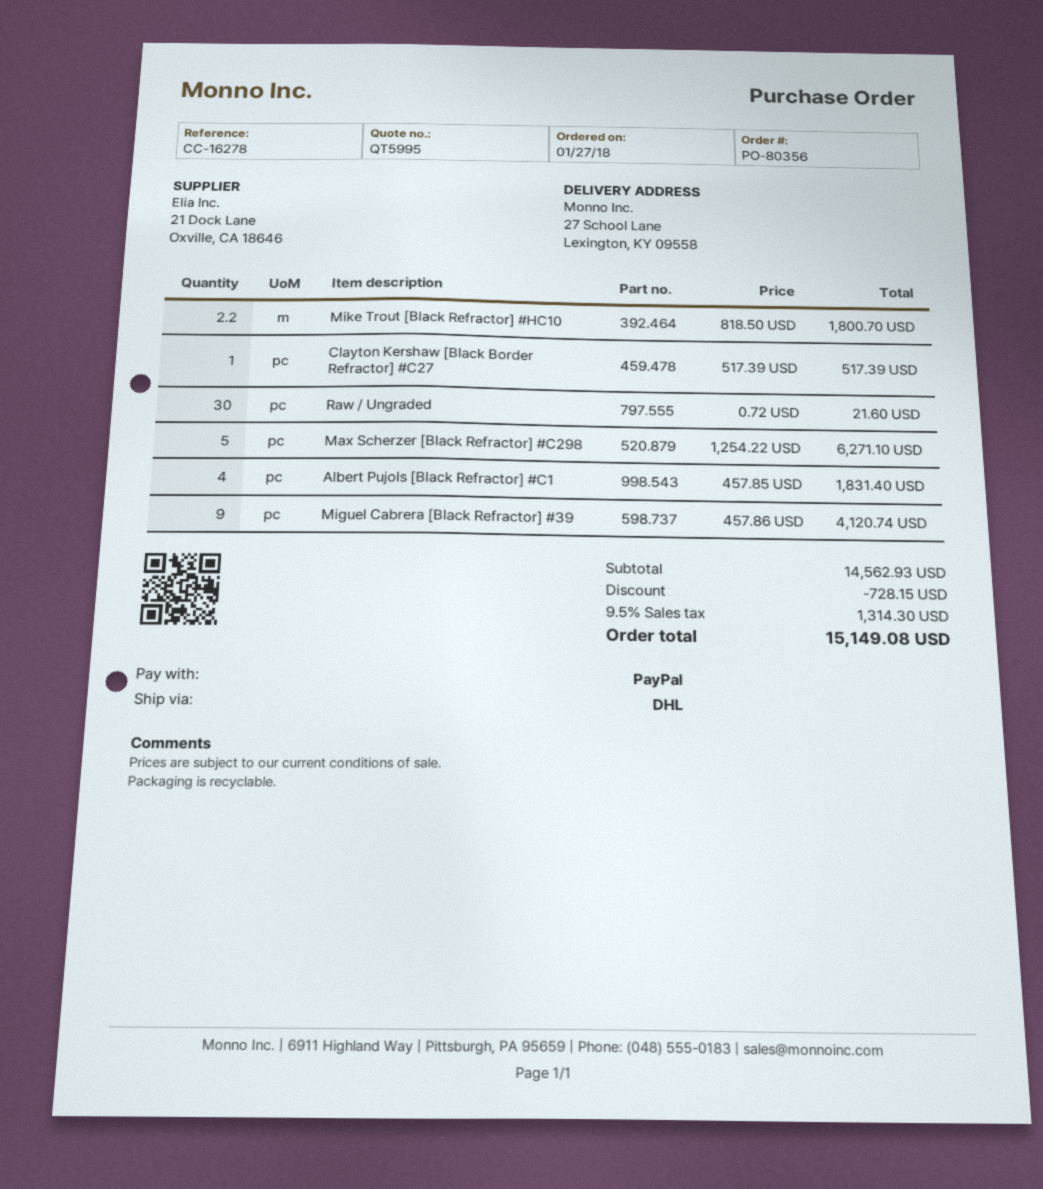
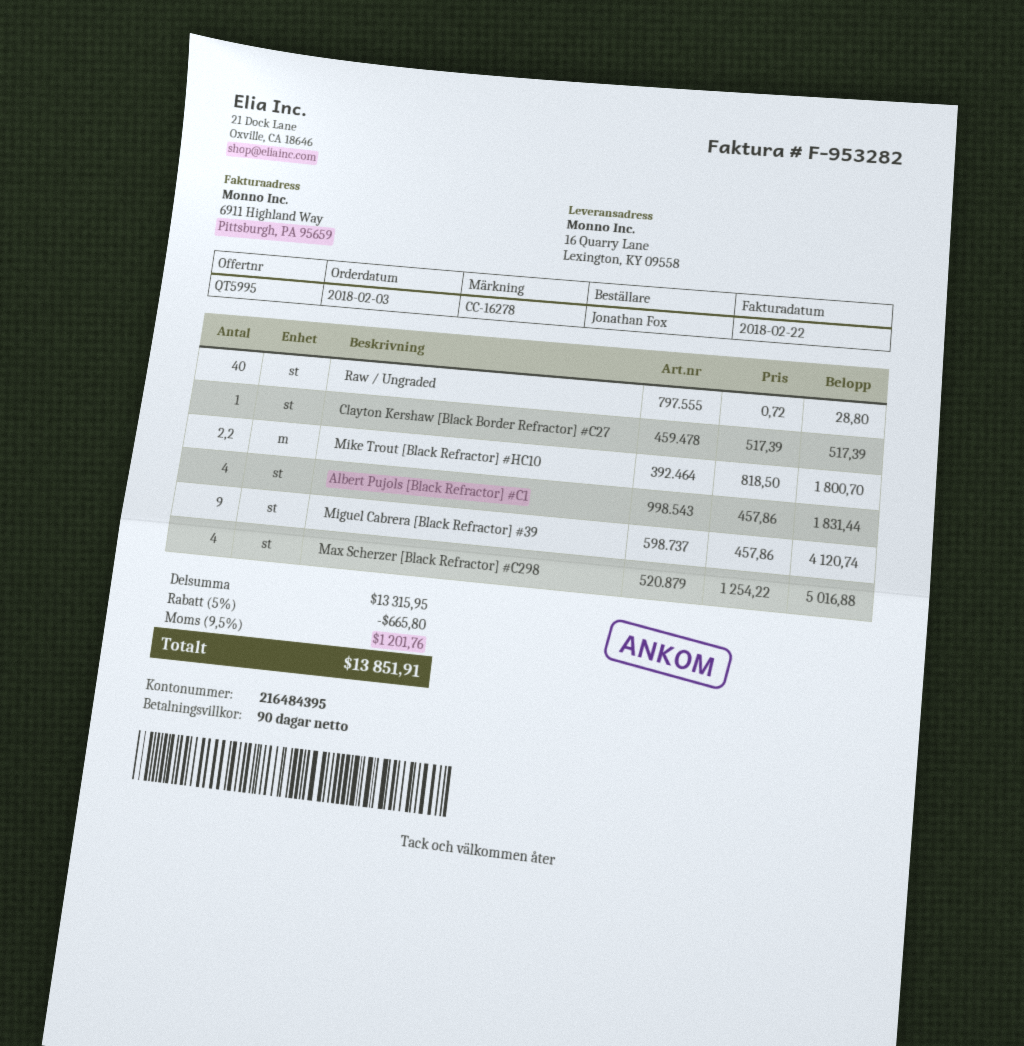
order date: 2018-01-27 -> 2018-02-03
ship to: 27 School Lane, Lexington, KY 09558 -> 16 Quarry Lane, Lexington, KY 09558
Raw / Ungraded: 30 x 0.72 = 21.60 -> 40 x 0.72 = 28.80
Max Scherzer [Black Refractor] #C298: 5 x 1254.22 = 6271.10 -> 4 x 1254.22 = 5016.88
Albert Pujols [Black Refractor] #C1: 4 x 457.85 = 1831.40 -> 4 x 457.86 = 1831.44
subtotal: 14562.93 -> 13315.95
discount: 728.15 -> 665.80
tax: 9.5% = 1314.30 -> 9.5% = 1201.76
total: 15149.08 -> 13851.91

